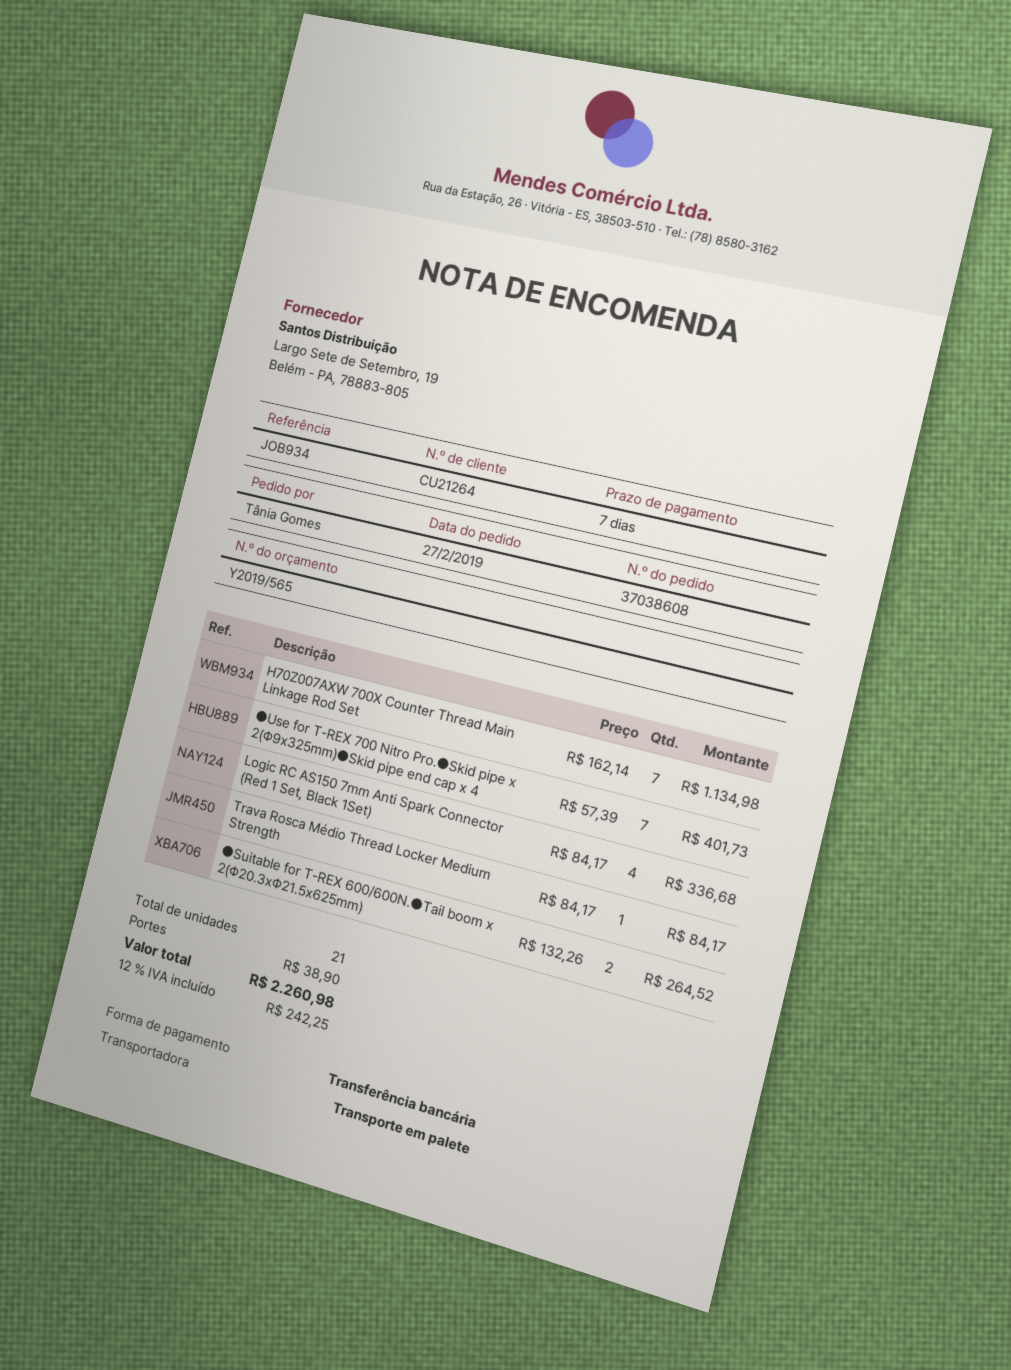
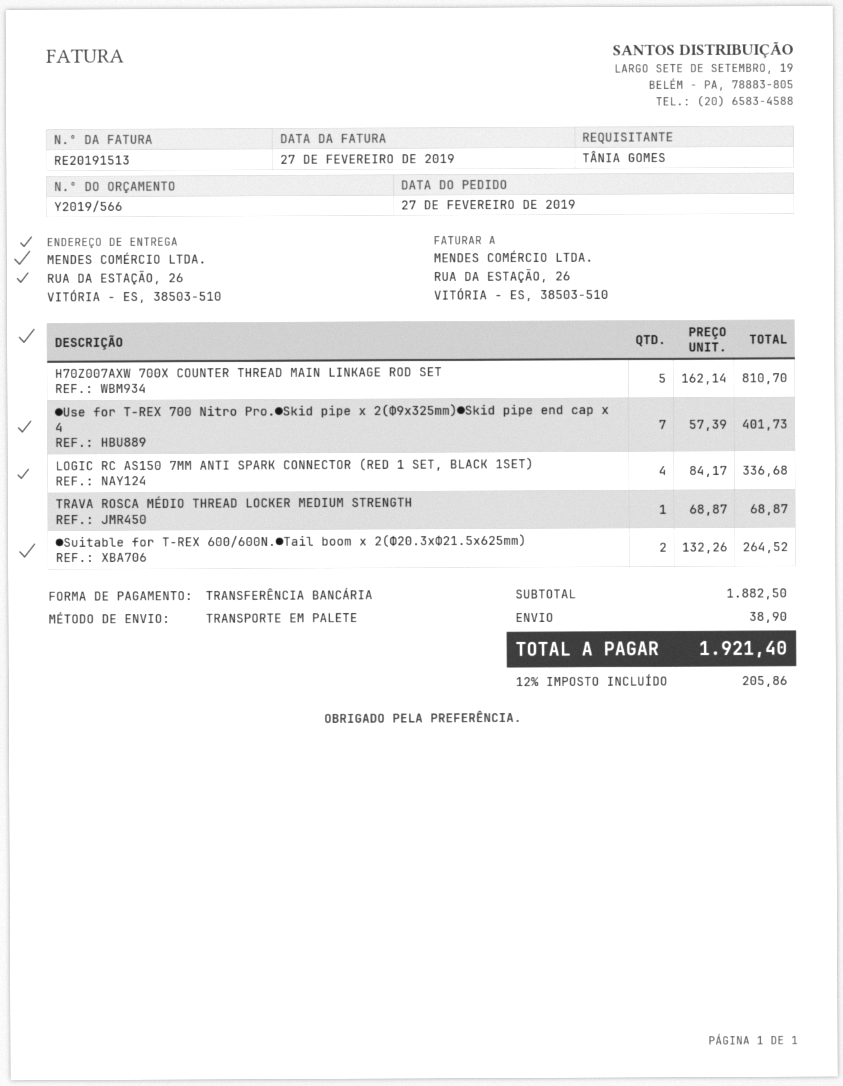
quote number: Y2019/565 -> Y2019/566
H70Z007AXW 700X Counter Thread Main Linkage Rod Set: 7 x 162.14 = 1134.98 -> 5 x 162.14 = 810.70
Trava Rosca Médio Thread Locker Medium Strength: 1 x 84.17 = 84.17 -> 1 x 68.87 = 68.87
tax: 12% = 242.25 -> 12% = 205.86
total: 2260.98 -> 1921.40

